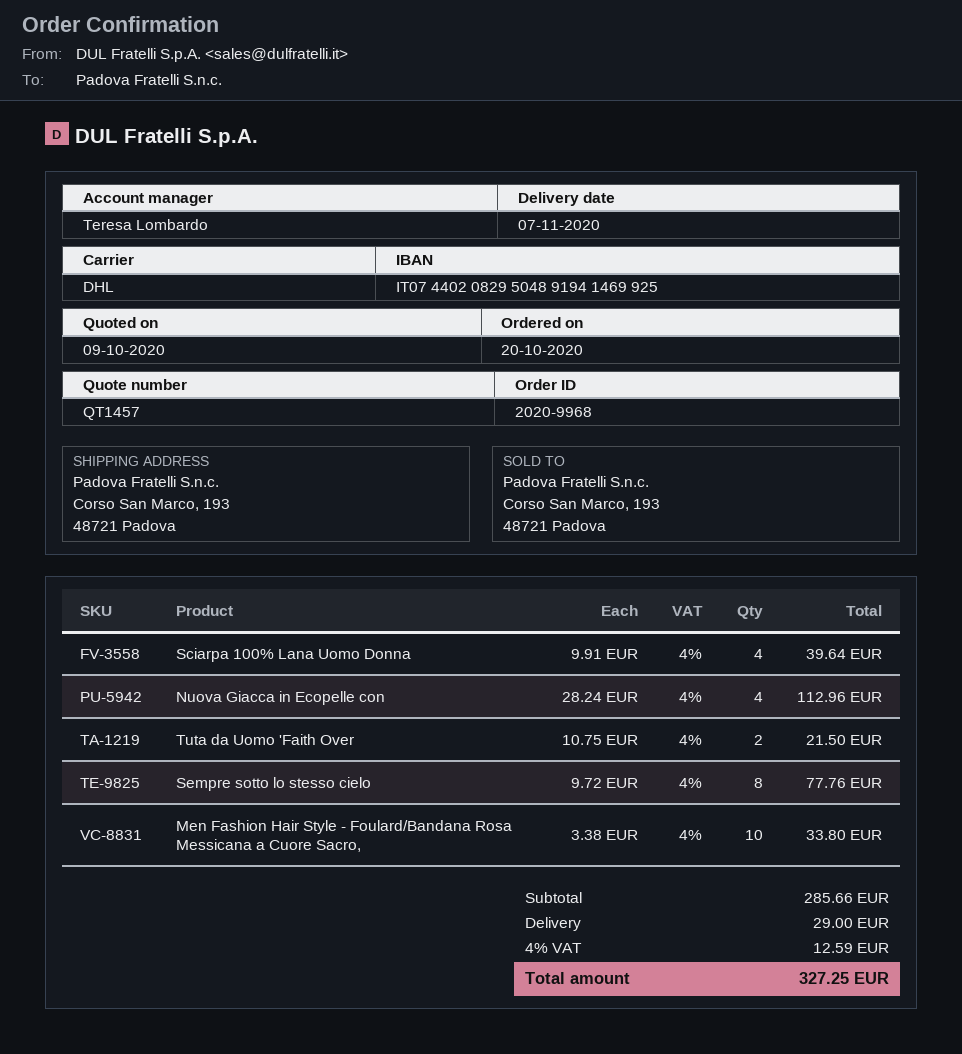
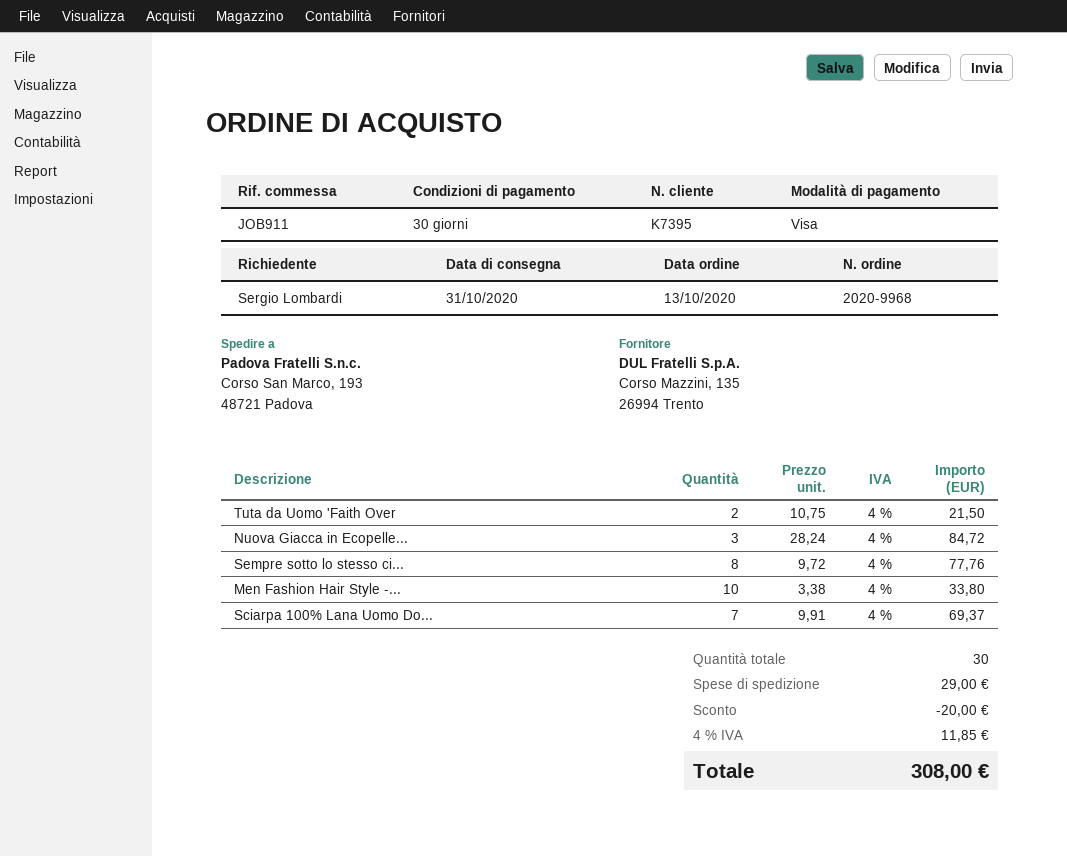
order date: 2020-10-20 -> 2020-10-13
delivery date: 2020-11-07 -> 2020-10-31
Sciarpa 100% Lana Uomo Donna: 4 x 9.91 = 39.64 -> 7 x 9.91 = 69.37
Nuova Giacca in Ecopelle con: 4 x 28.24 = 112.96 -> 3 x 28.24 = 84.72
discount: none -> 20.00
tax: 4% = 12.59 -> 4% = 11.85
total: 327.25 -> 308.00

